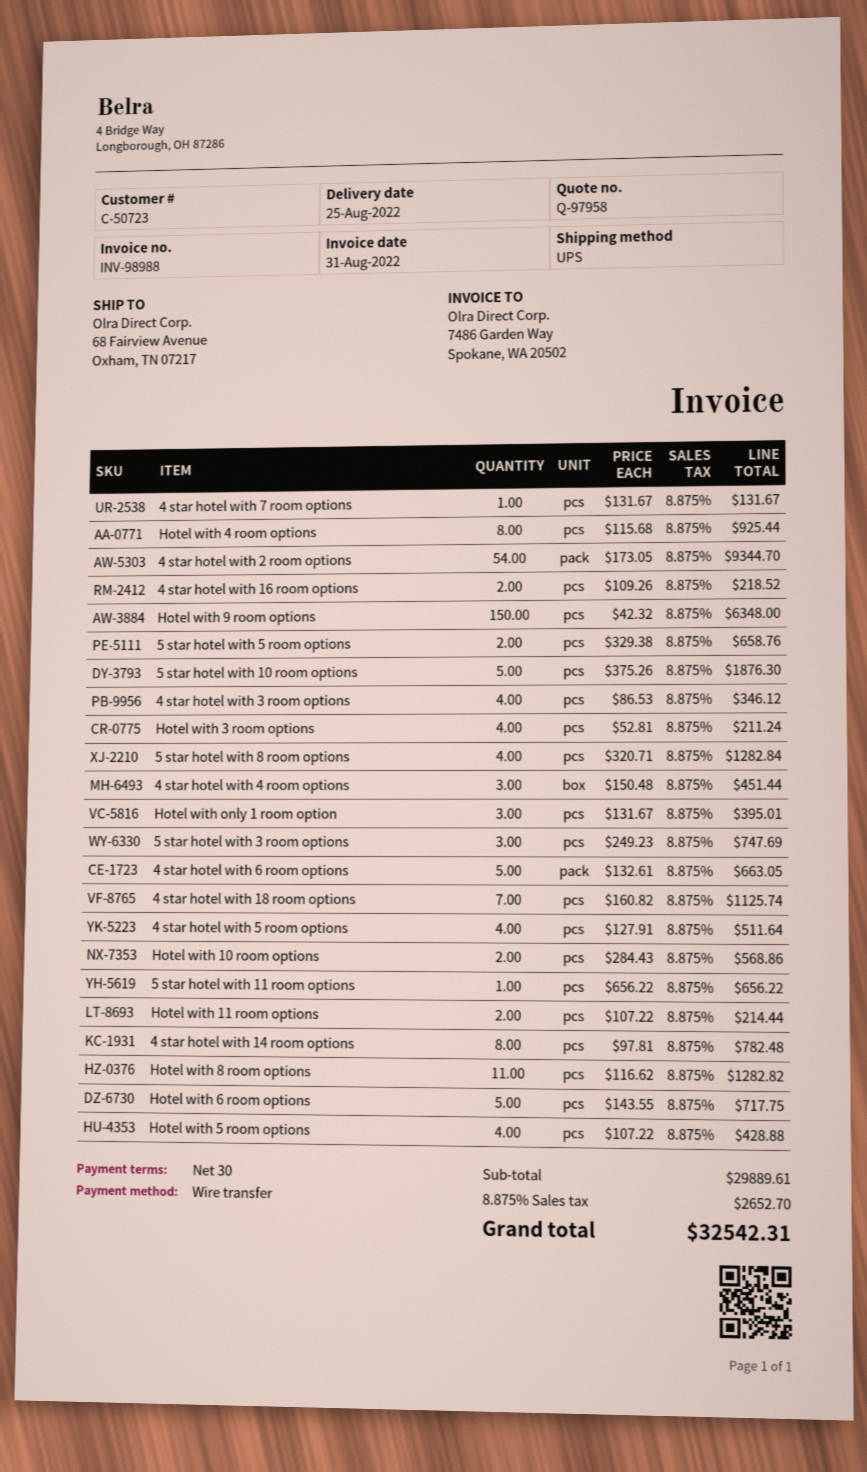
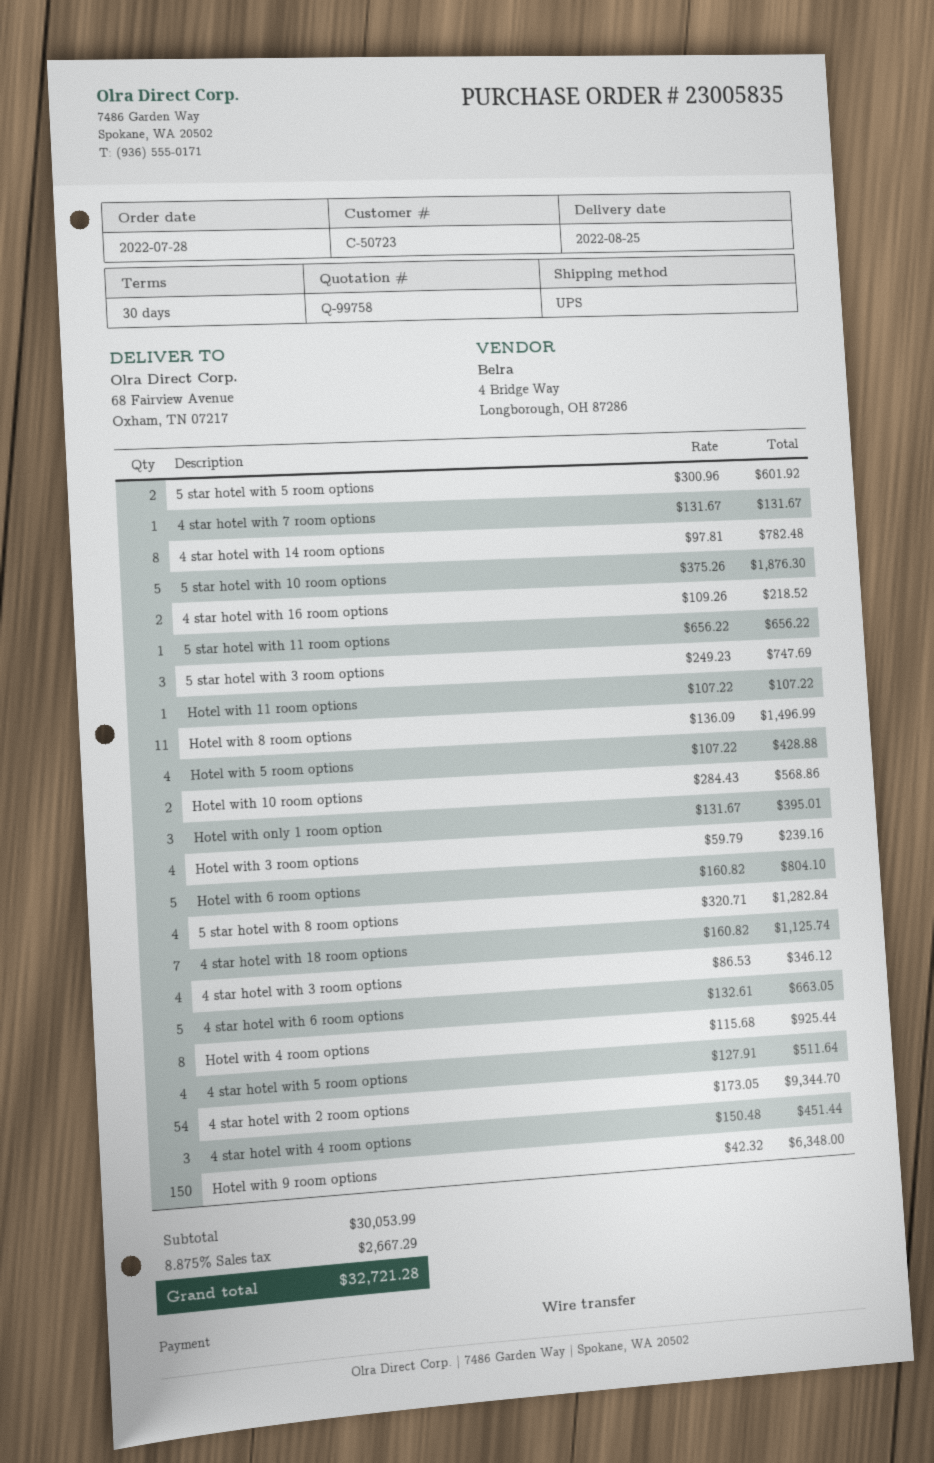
quote number: Q-97958 -> Q-99758
5 star hotel with 5 room options: 2 x 329.38 = 658.76 -> 2 x 300.96 = 601.92
Hotel with 3 room options: 4 x 52.81 = 211.24 -> 4 x 59.79 = 239.16
Hotel with 11 room options: 2 x 107.22 = 214.44 -> 1 x 107.22 = 107.22
Hotel with 8 room options: 11 x 116.62 = 1282.82 -> 11 x 136.09 = 1496.99
Hotel with 6 room options: 5 x 143.55 = 717.75 -> 5 x 160.82 = 804.10
subtotal: 29889.61 -> 30053.99
tax: 8.875% = 2652.70 -> 8.875% = 2667.29
total: 32542.31 -> 32721.28

